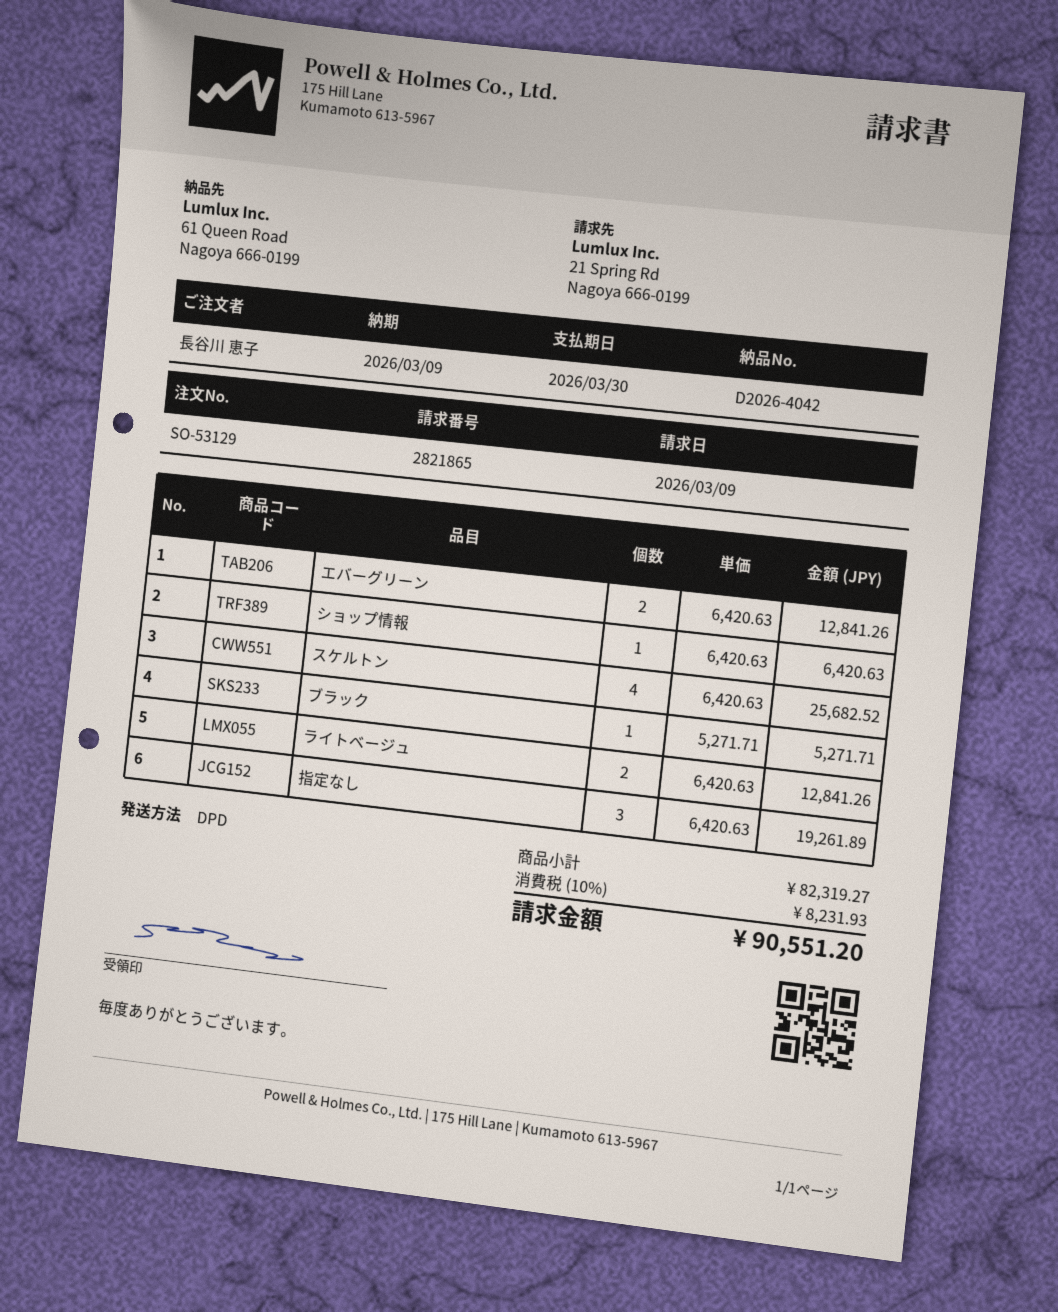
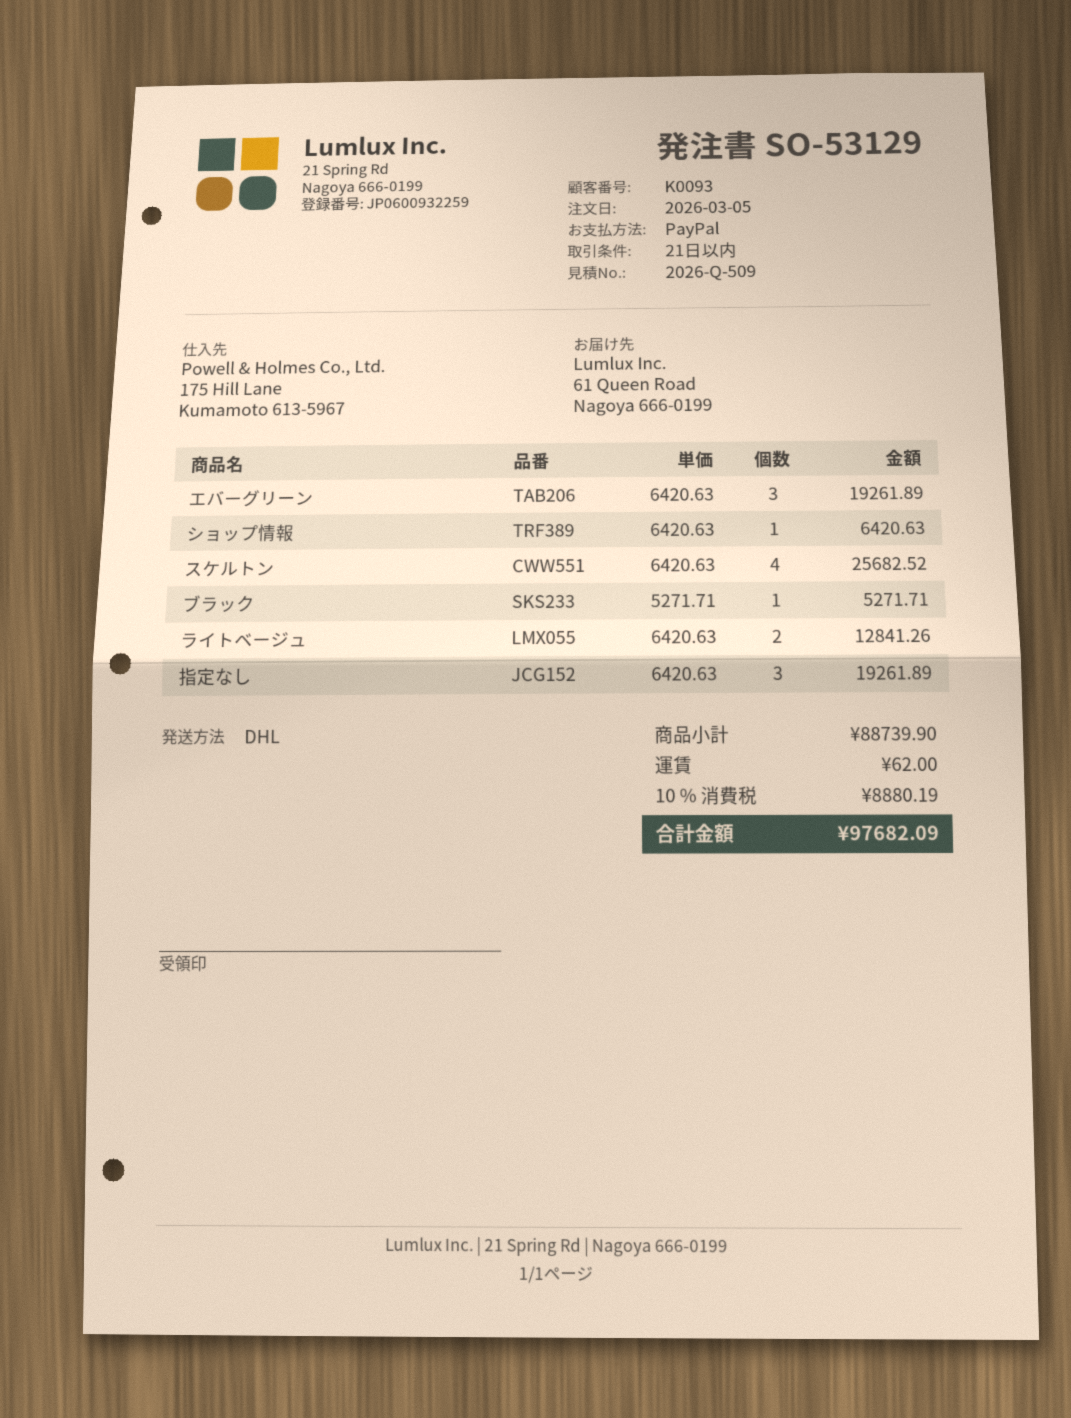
shipping method: DPD -> DHL
エバーグリーン: 2 x 6420.63 = 12841.26 -> 3 x 6420.63 = 19261.89
subtotal: 82319.27 -> 88739.90
shipping: none -> 62.00
tax: 10% = 8231.93 -> 10% = 8880.19
total: 90551.20 -> 97682.09

